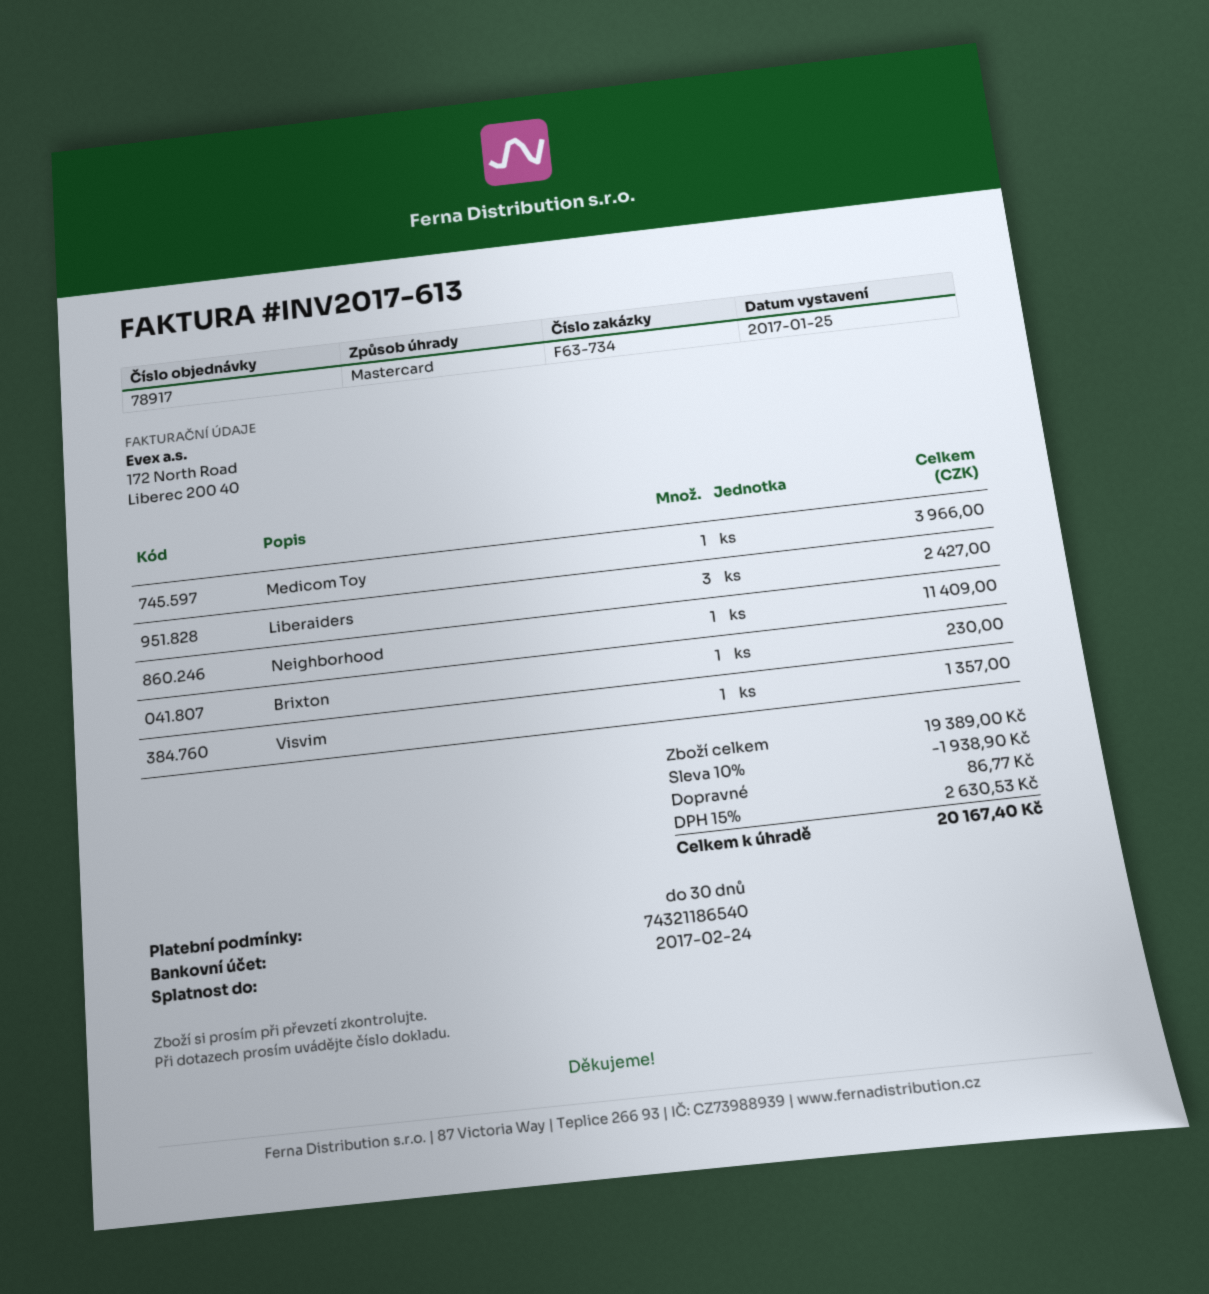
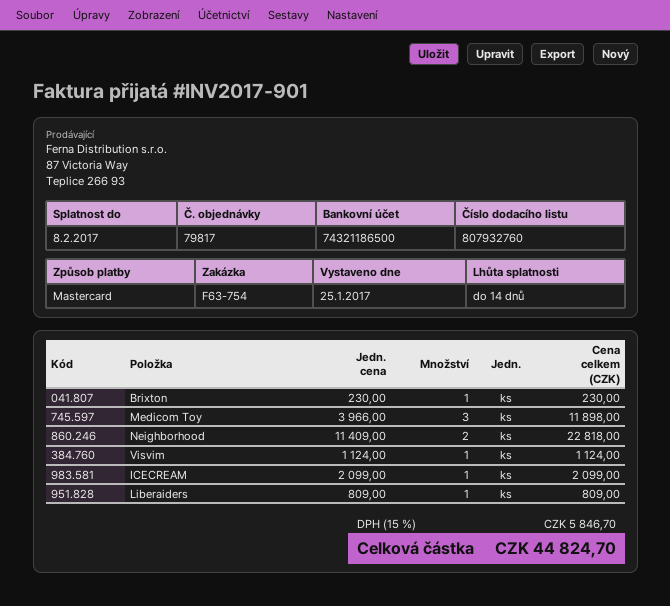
order number: 78917 -> 79817
invoice number: INV2017-613 -> INV2017-901
payment terms: 30 days -> 14 days
due date: 2017-02-24 -> 2017-02-08
reference: F63-734 -> F63-754
bank account: 74321186540 -> 74321186500
Medicom Toy: 1 for 3966.00 -> 3 for 11898.00
Liberaiders: 3 for 2427.00 -> 1 for 809.00
Neighborhood: 1 for 11409.00 -> 2 for 22818.00
Visvim: 1 for 1357.00 -> 1 for 1124.00
ICECREAM: none -> 1 for 2099.00
discount: 10% = 1938.90 -> none
shipping: 86.77 -> none
tax: 15% = 2630.53 -> 15% = 5846.70
total: 20167.40 -> 44824.70

